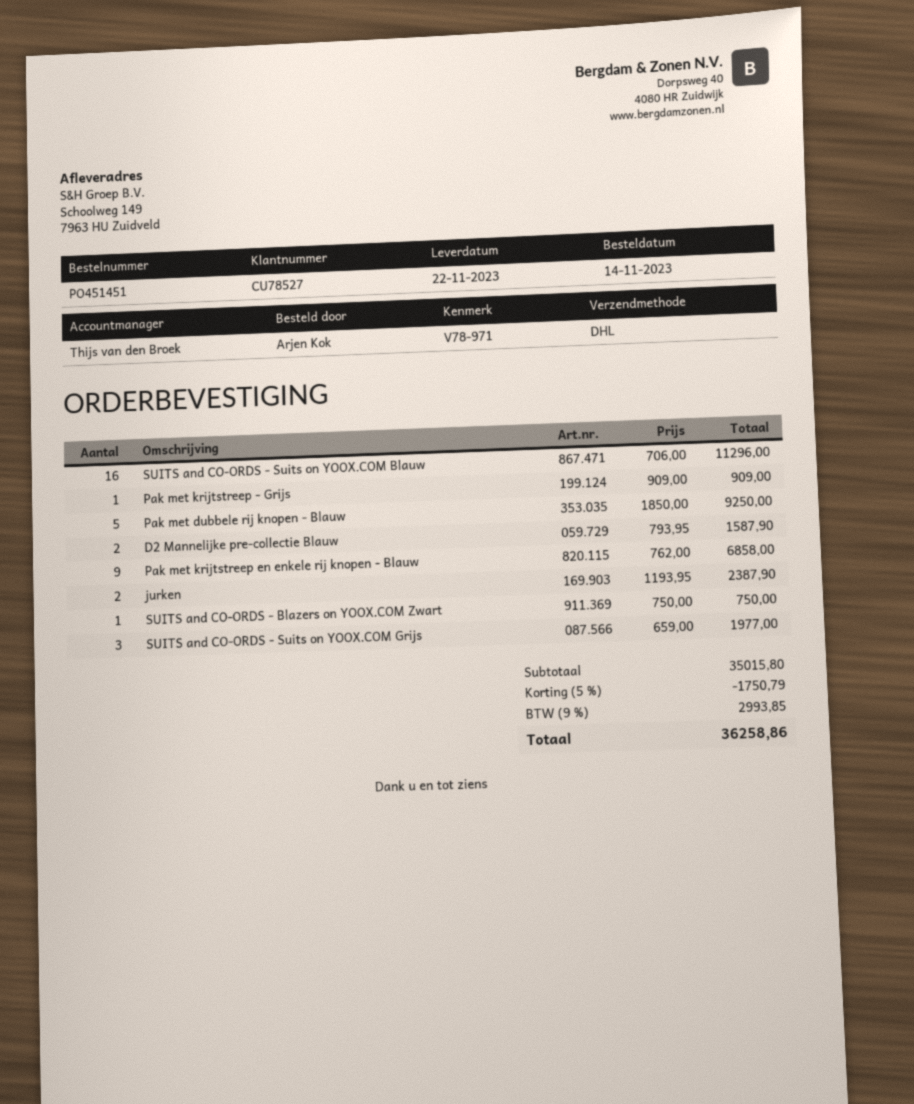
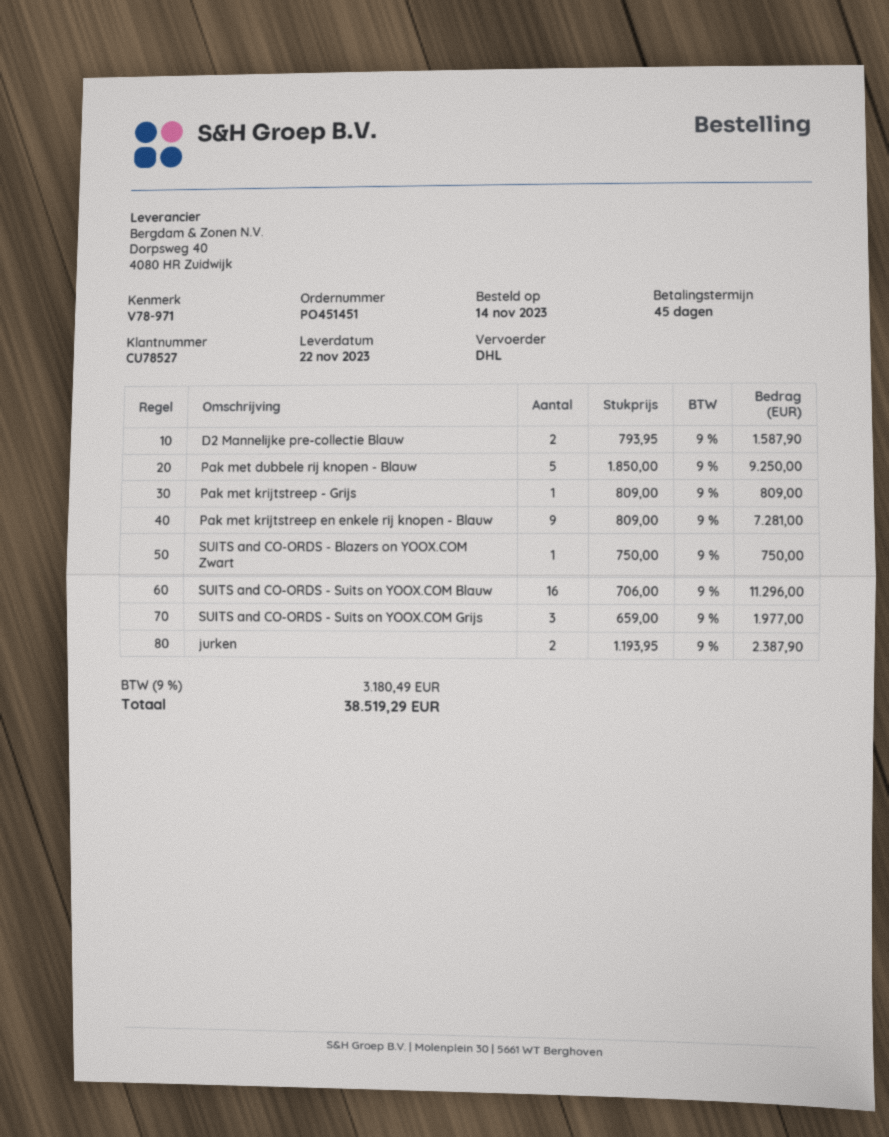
Pak met krijtstreep - Grijs: 1 x 909.00 = 909.00 -> 1 x 809.00 = 809.00
Pak met krijtstreep en enkele rij knopen - Blauw: 9 x 762.00 = 6858.00 -> 9 x 809.00 = 7281.00
discount: 5% = 1750.79 -> none
tax: 9% = 2993.85 -> 9% = 3180.49
total: 36258.86 -> 38519.29

